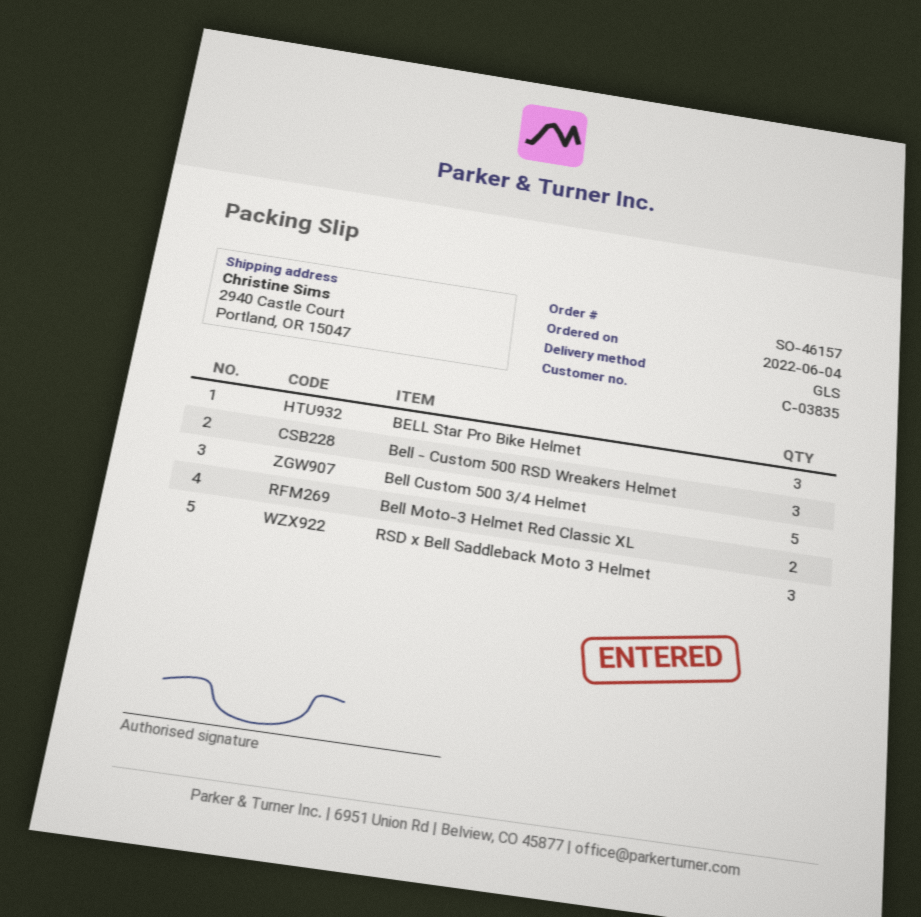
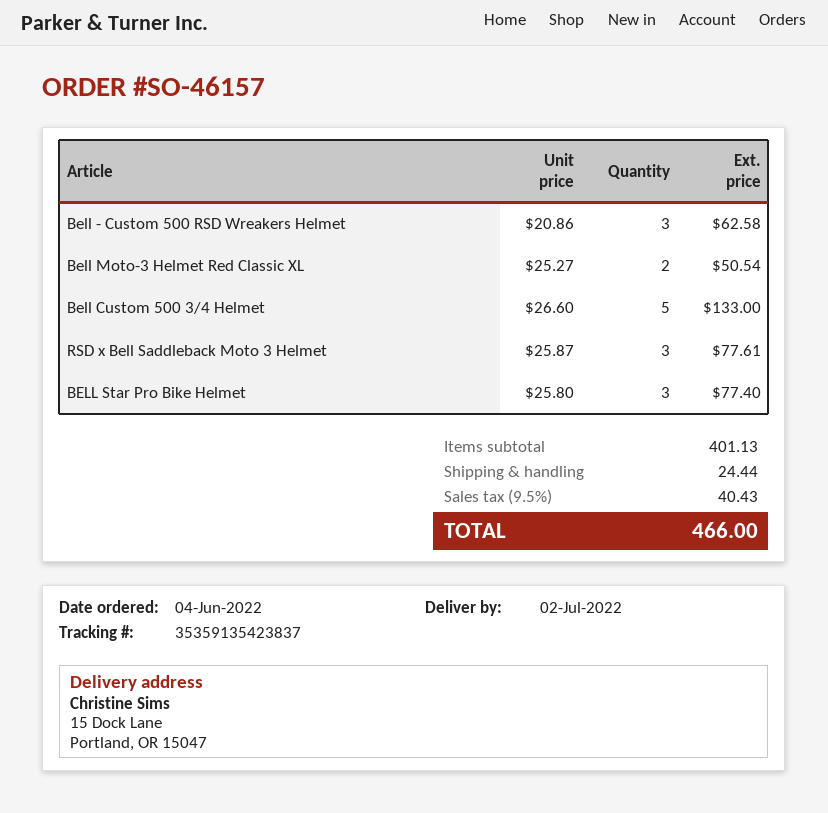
ship to: 2940 Castle Court, Portland, OR 15047 -> 15 Dock Lane, Portland, OR 15047

